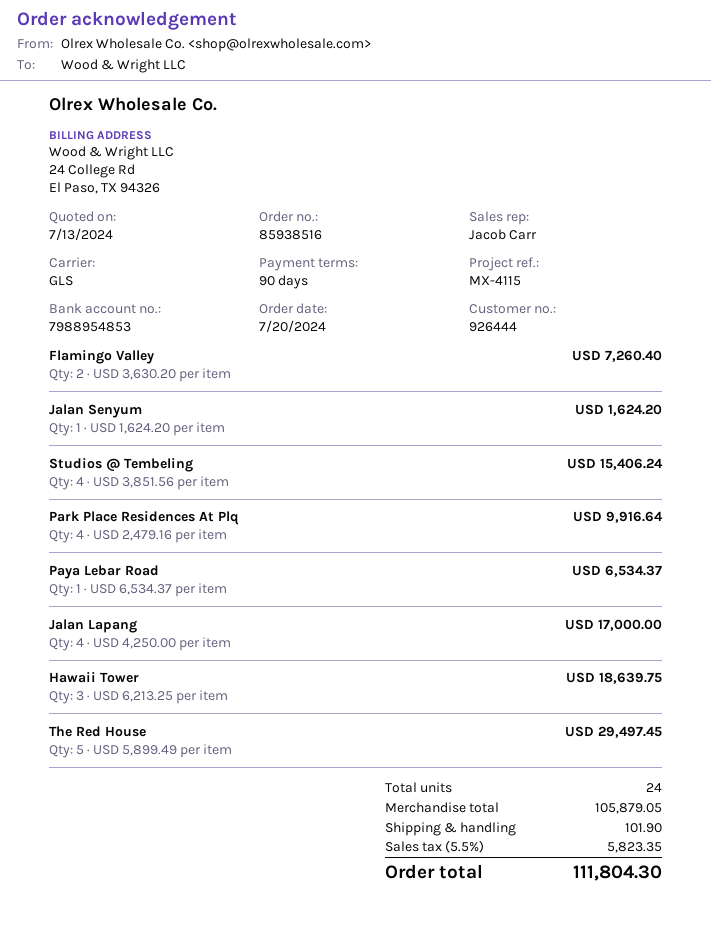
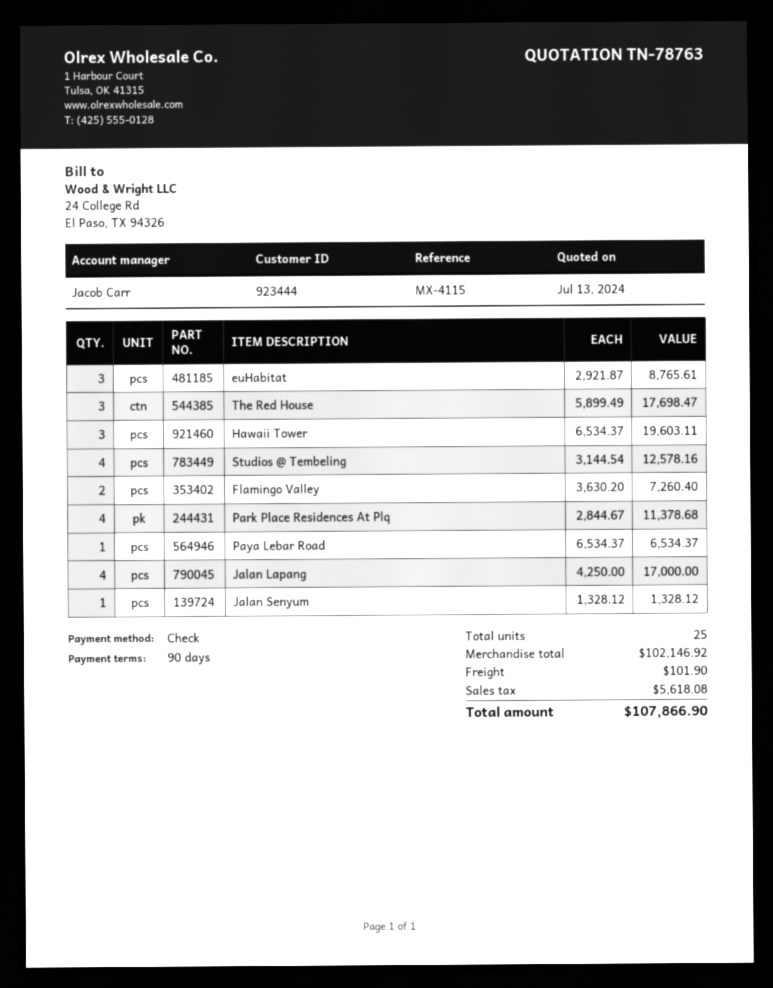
customer number: 926444 -> 923444
Jalan Senyum: 1 x 1624.20 = 1624.20 -> 1 x 1328.12 = 1328.12
Studios @ Tembeling: 4 x 3851.56 = 15406.24 -> 4 x 3144.54 = 12578.16
Park Place Residences At Plq: 4 x 2479.16 = 9916.64 -> 4 x 2844.67 = 11378.68
Hawaii Tower: 3 x 6213.25 = 18639.75 -> 3 x 6534.37 = 19603.11
The Red House: 5 x 5899.49 = 29497.45 -> 3 x 5899.49 = 17698.47
euHabitat: none -> 3 x 2921.87 = 8765.61
total quantity: 24 -> 25
subtotal: 105879.05 -> 102146.92
tax: 5823.35 -> 5618.08
total: 111804.30 -> 107866.90

